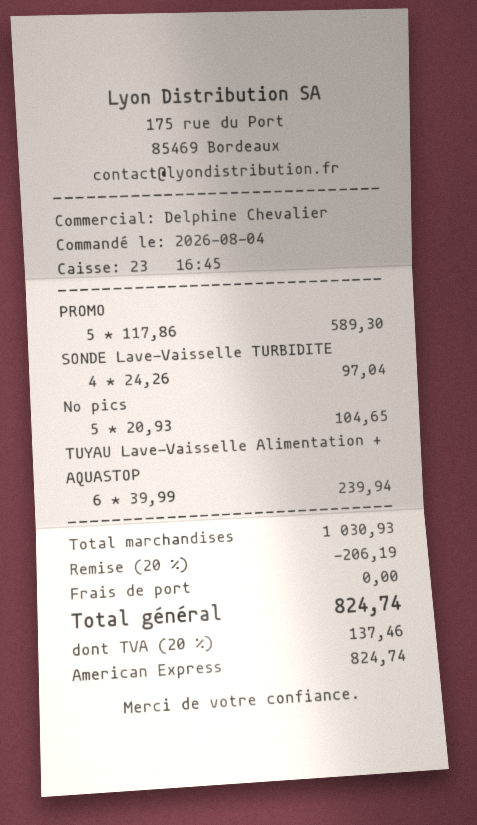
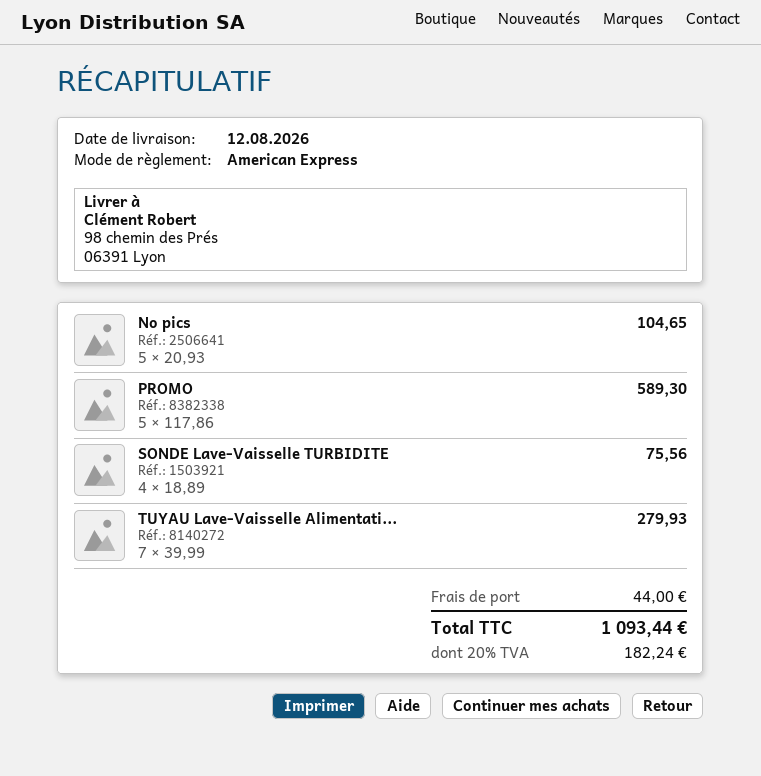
SONDE Lave-Vaisselle TURBIDITE: 4 x 24.26 = 97.04 -> 4 x 18.89 = 75.56
TUYAU Lave-Vaisselle Alimentation + AQUASTOP: 6 x 39.99 = 239.94 -> 7 x 39.99 = 279.93
discount: 20% = 206.19 -> none
shipping: 0.00 -> 44.00
tax: 20% = 137.46 -> 20% = 182.24
total: 824.74 -> 1093.44

